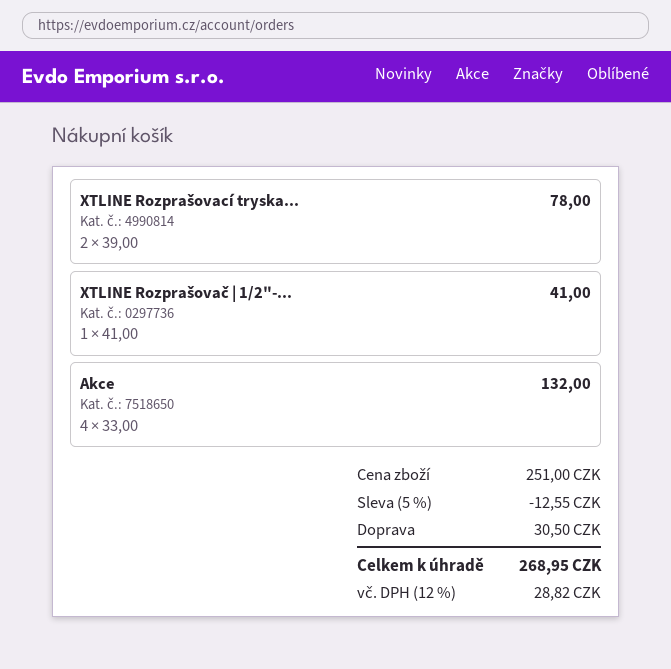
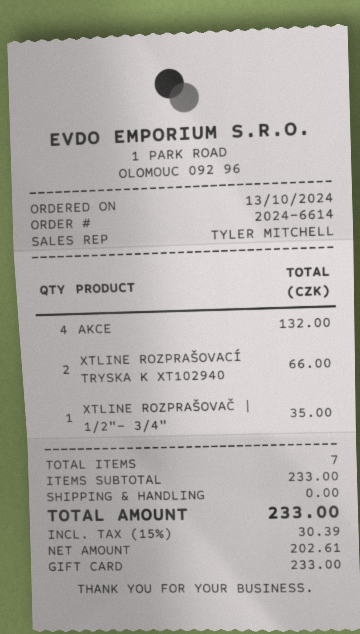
XTLINE Rozprašovací tryska...: 2 for 78.00 -> 2 for 66.00
XTLINE Rozprašovač | 1/2"-...: 1 for 41.00 -> 1 for 35.00
subtotal: 251.00 -> 233.00
discount: 5% = 12.55 -> none
shipping: 30.50 -> 0.00
tax: 12% = 28.82 -> 15% = 30.39
total: 268.95 -> 233.00

